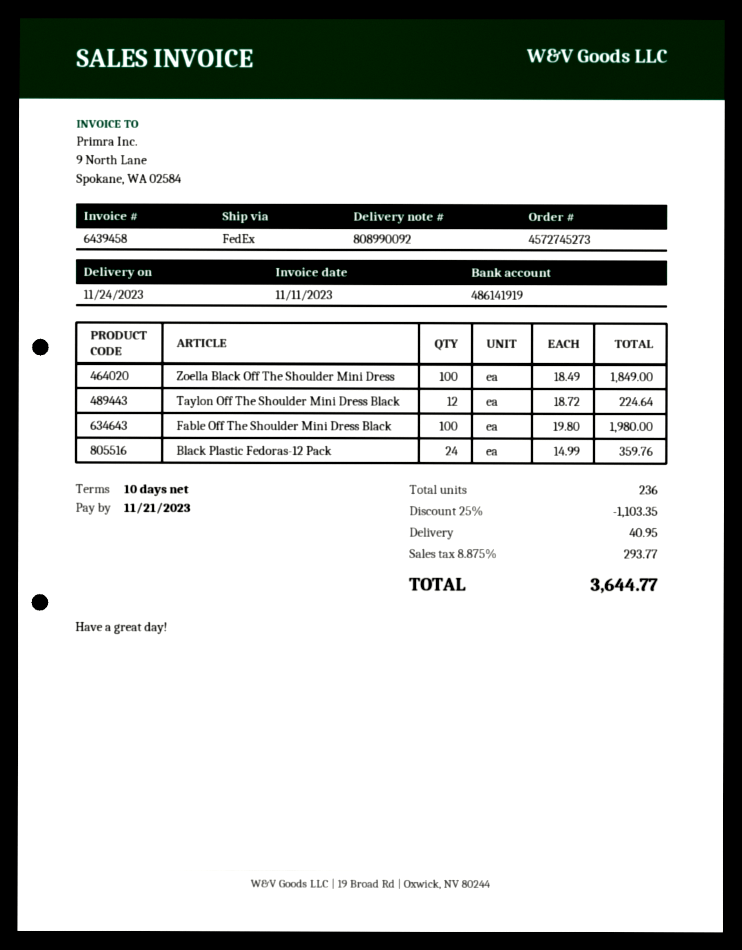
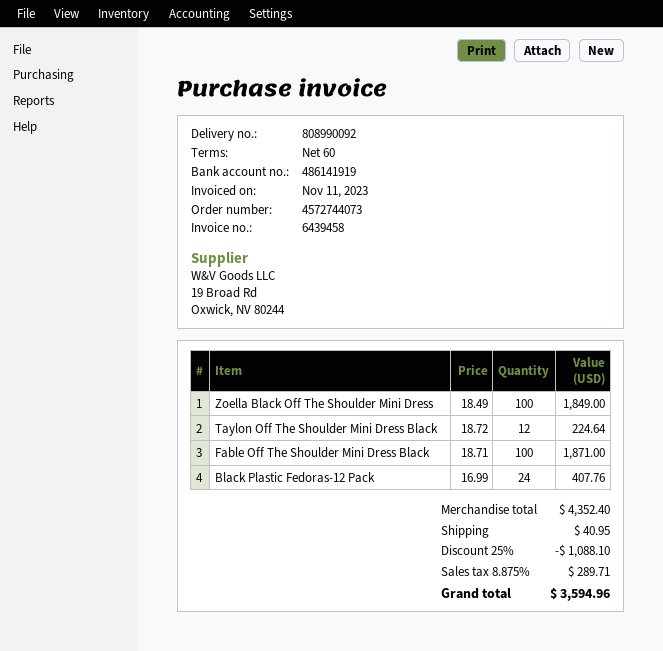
order number: 4572745273 -> 4572744073
payment terms: 10 days -> 60 days
Fable Off The Shoulder Mini Dress Black: 100 x 19.80 = 1980.00 -> 100 x 18.71 = 1871.00
Black Plastic Fedoras-12 Pack: 24 x 14.99 = 359.76 -> 24 x 16.99 = 407.76
discount: 25% = 1103.35 -> 25% = 1088.10
tax: 8.875% = 293.77 -> 8.875% = 289.71
total: 3644.77 -> 3594.96

